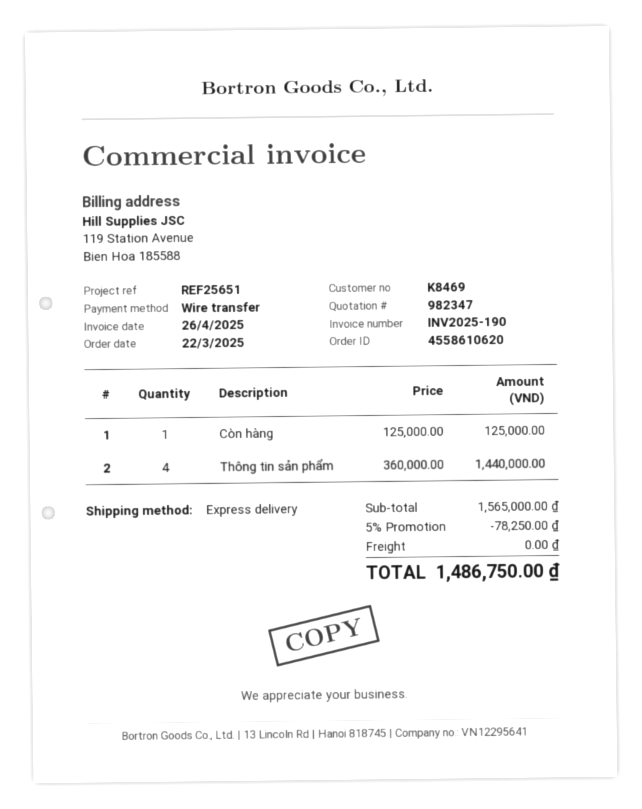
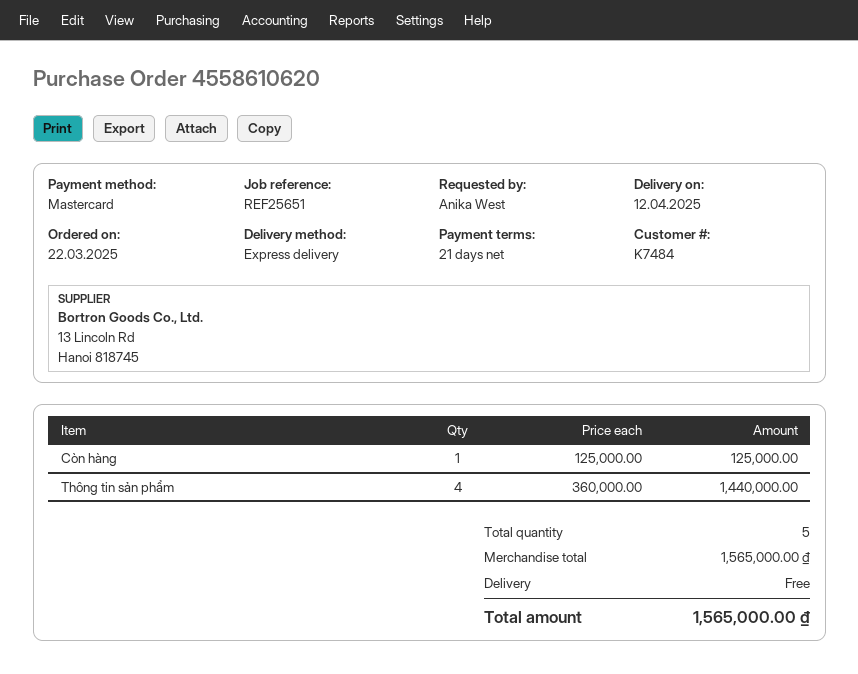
customer number: K8469 -> K7484
payment method: bank transfer -> Mastercard
discount: 5% = 78250.00 -> none
total: 1486750.00 -> 1565000.00

